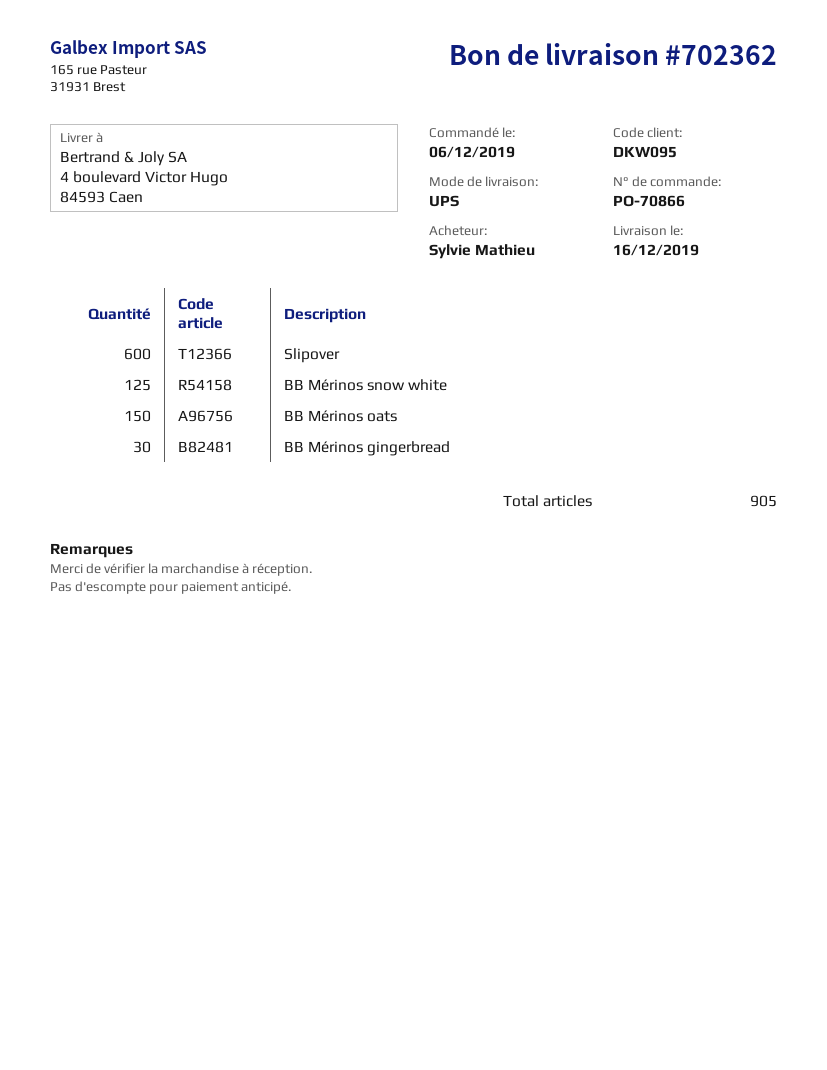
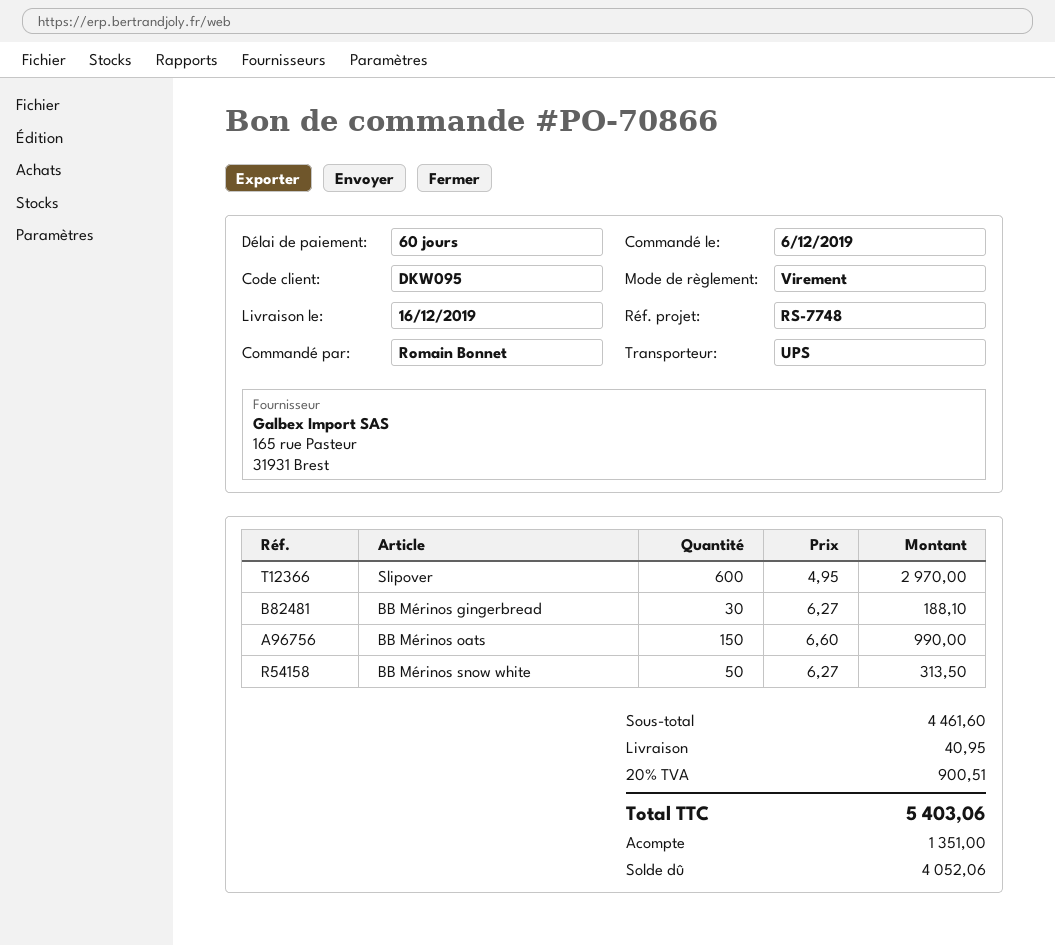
ordered by: Sylvie Mathieu -> Romain Bonnet
BB Mérinos snow white: 125 -> 50

